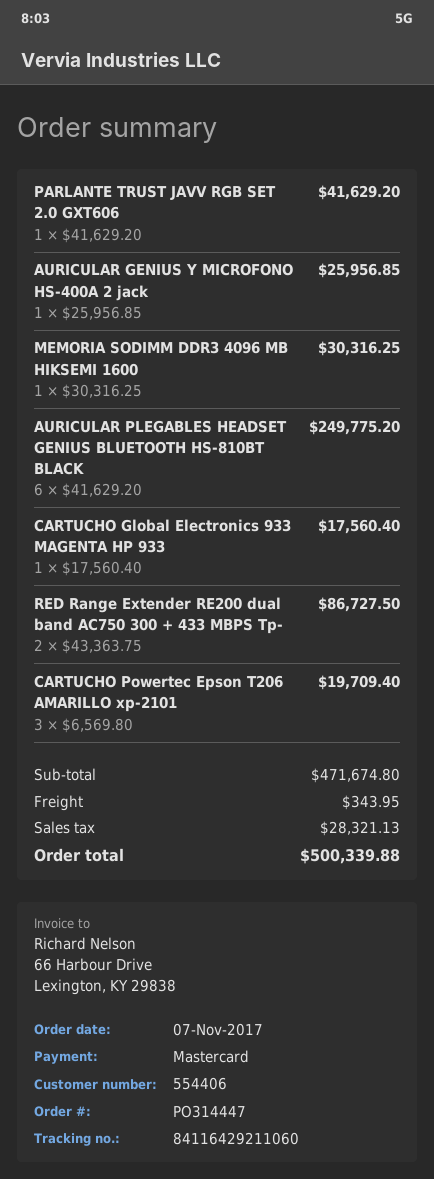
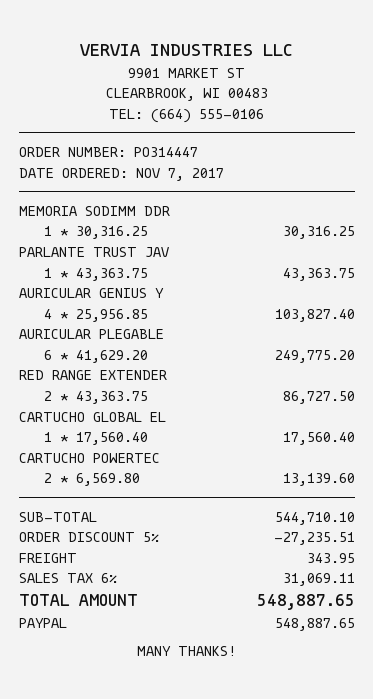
payment method: Mastercard -> PayPal
PARLANTE TRUST JAVV RGB SET 2.0 GXT606: 1 x 41629.20 = 41629.20 -> 1 x 43363.75 = 43363.75
AURICULAR GENIUS Y MICROFONO HS-400A 2 jack: 1 x 25956.85 = 25956.85 -> 4 x 25956.85 = 103827.40
CARTUCHO Powertec Epson T206 AMARILLO xp-2101: 3 x 6569.80 = 19709.40 -> 2 x 6569.80 = 13139.60
subtotal: 471674.80 -> 544710.10
discount: none -> 5% = 27235.51
tax: 28321.13 -> 31069.11
total: 500339.88 -> 548887.65

